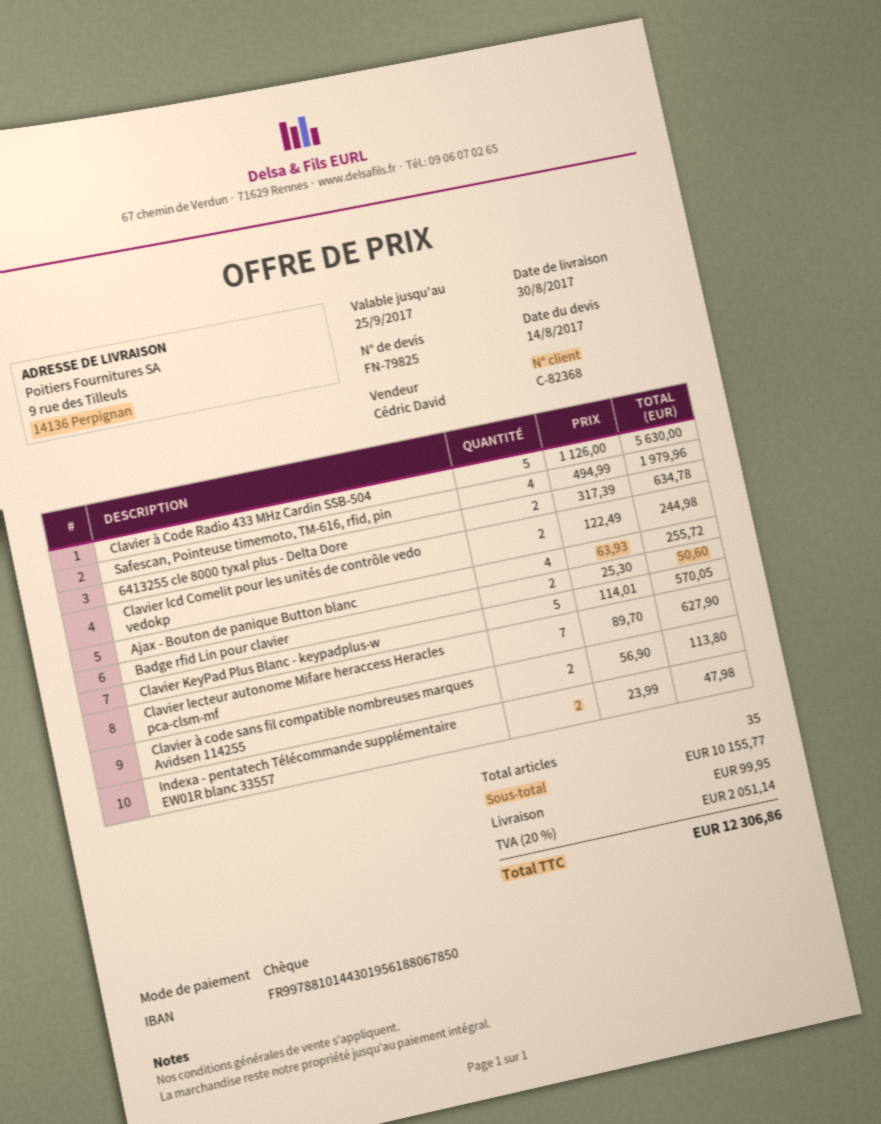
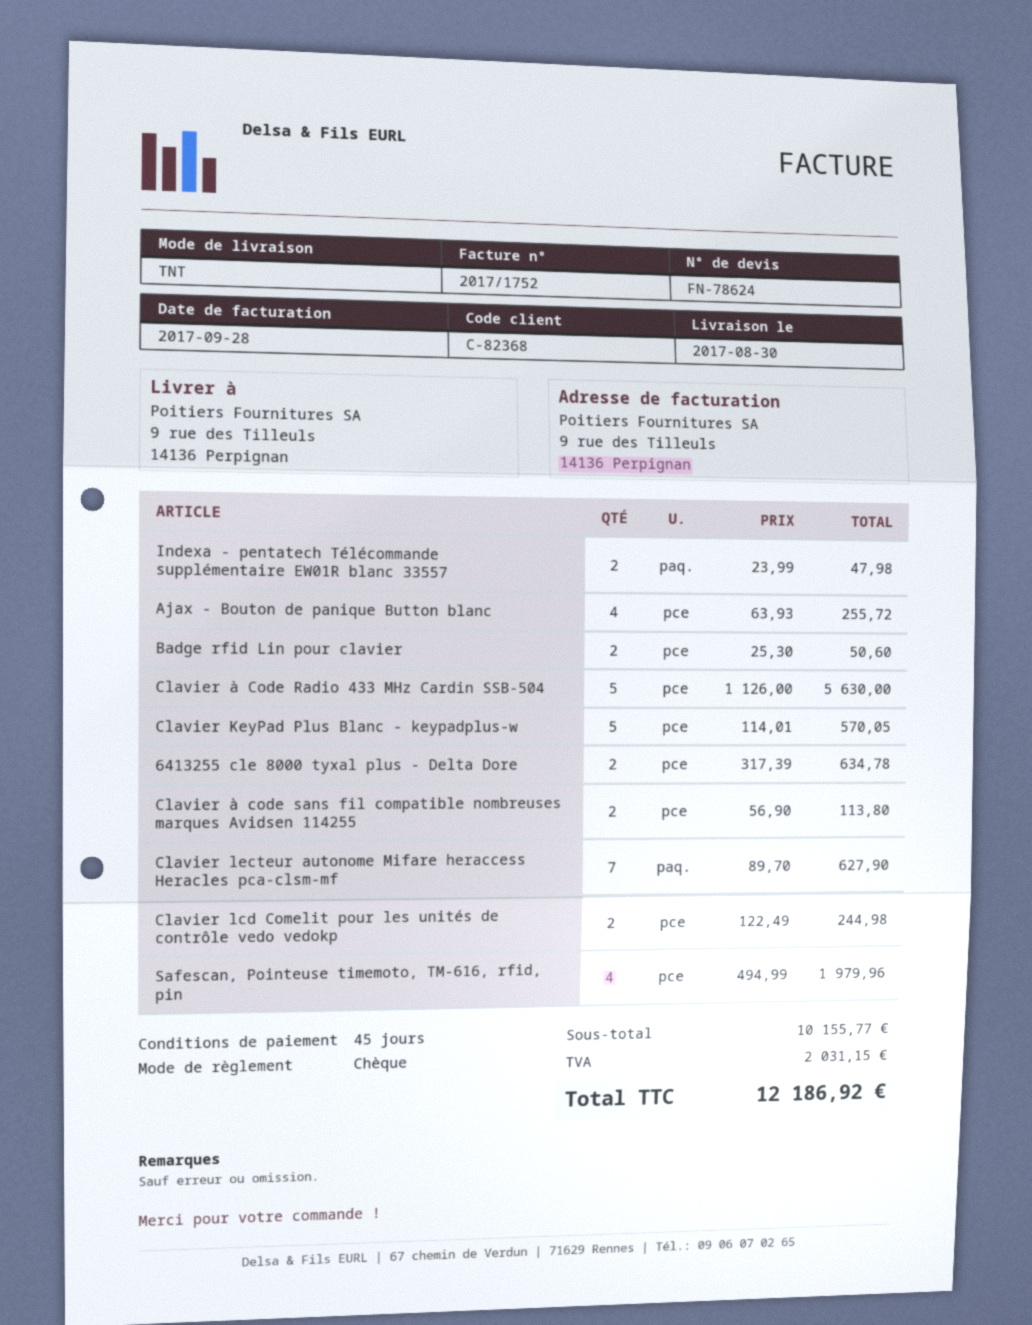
quote number: FN-79825 -> FN-78624
shipping: 99.95 -> none
tax: 2051.14 -> 2031.15
total: 12306.86 -> 12186.92

